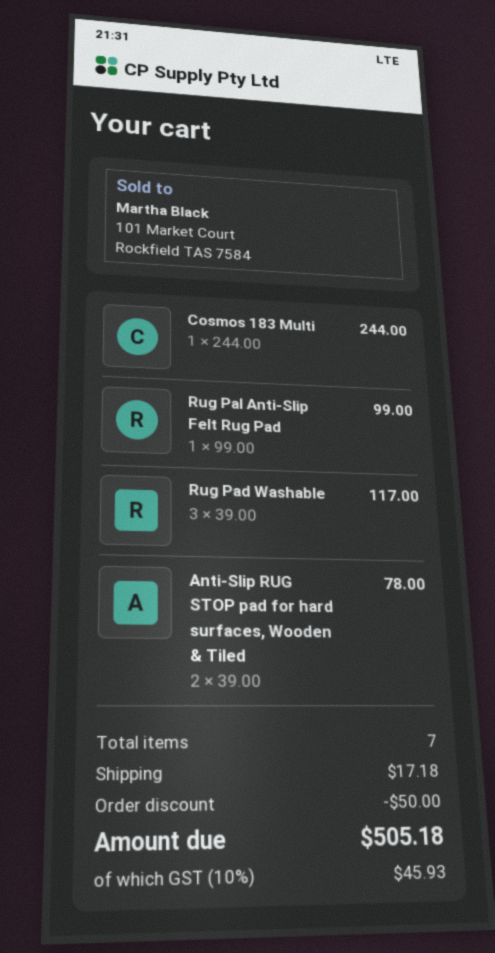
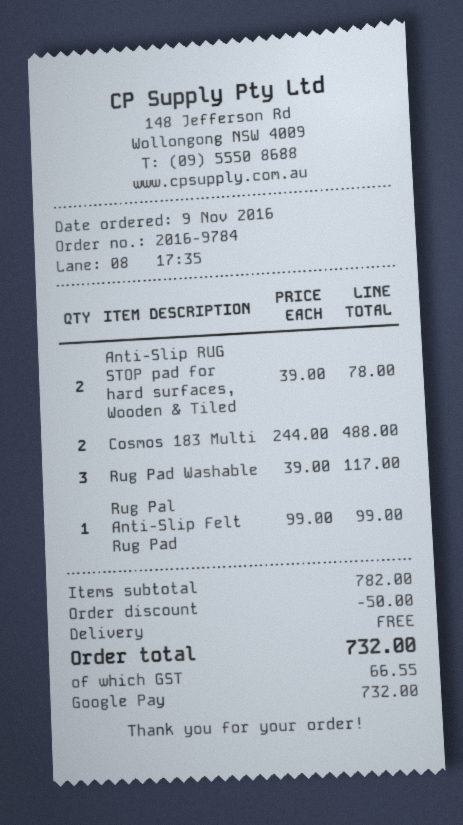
Cosmos 183 Multi: 1 x 244.00 = 244.00 -> 2 x 244.00 = 488.00
shipping: 17.18 -> 0.00
tax: 45.93 -> 66.55
total: 505.18 -> 732.00

